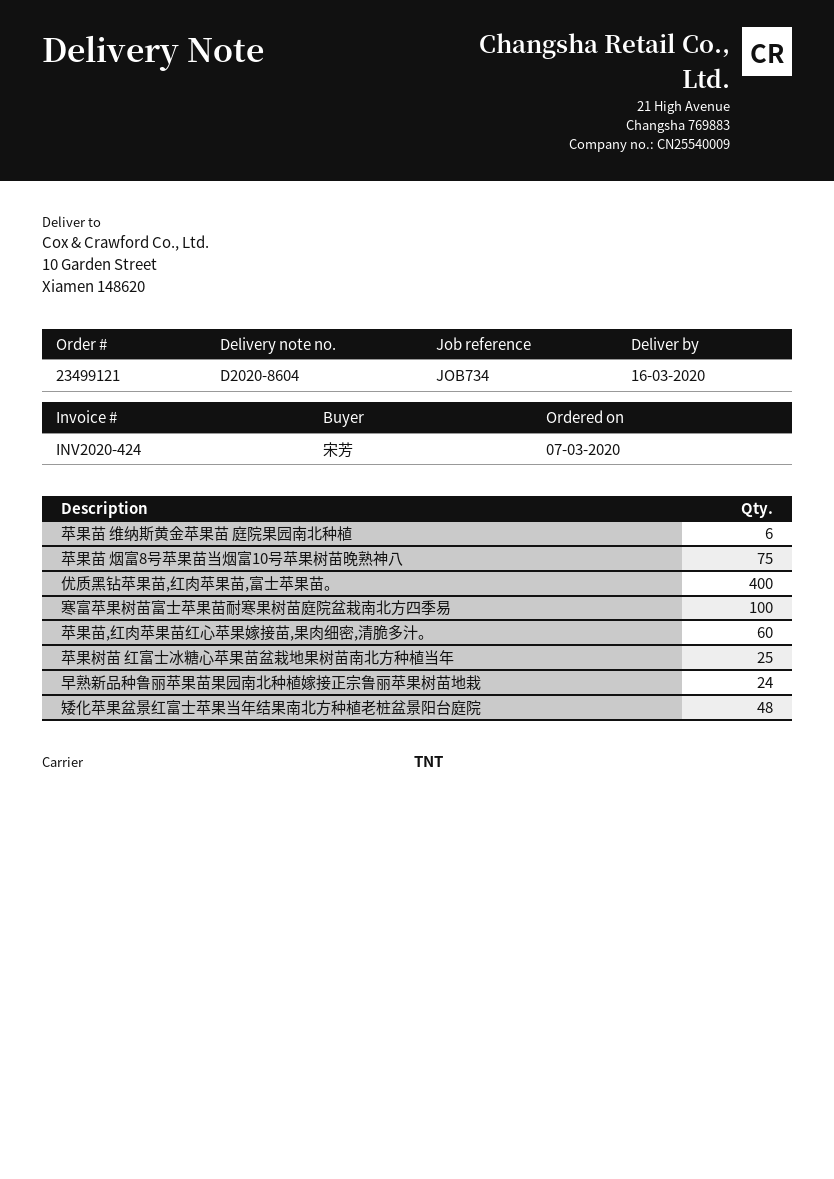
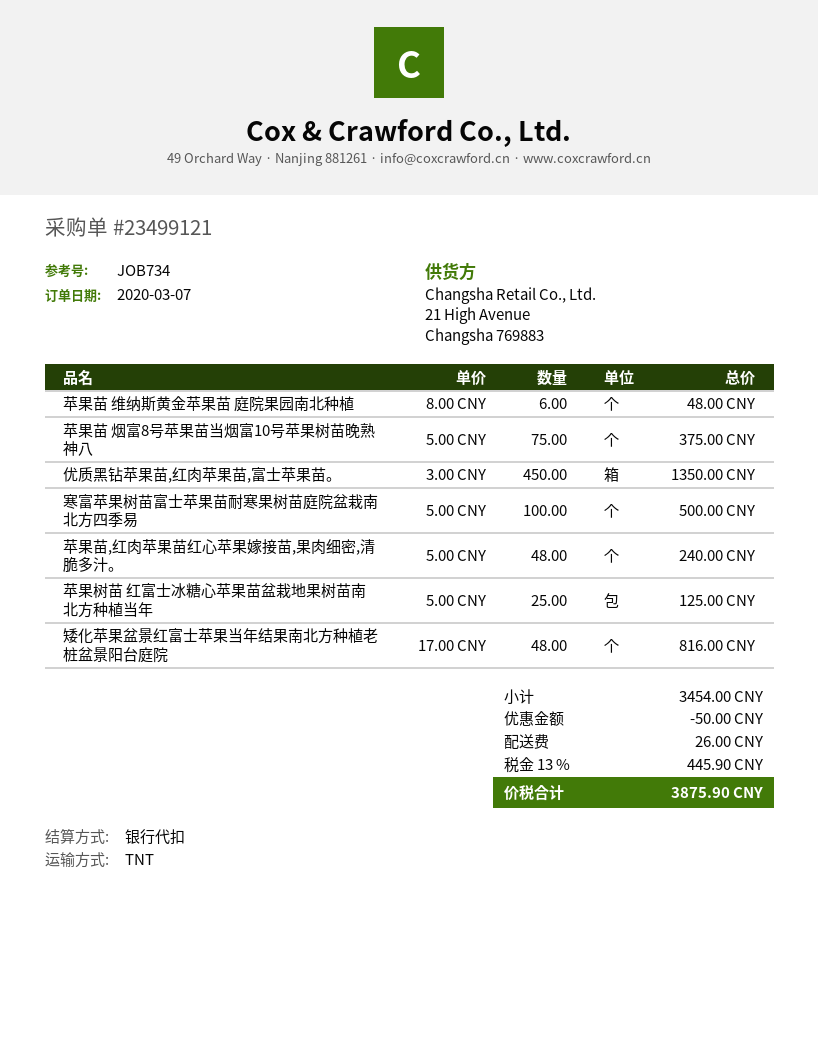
优质黑钻苹果苗,红肉苹果苗,富士苹果苗。: 400 -> 450
苹果苗,红肉苹果苗红心苹果嫁接苗,果肉细密,清脆多汁。: 60 -> 48
早熟新品种鲁丽苹果苗果园南北种植嫁接正宗鲁丽苹果树苗地栽: 24 -> none

